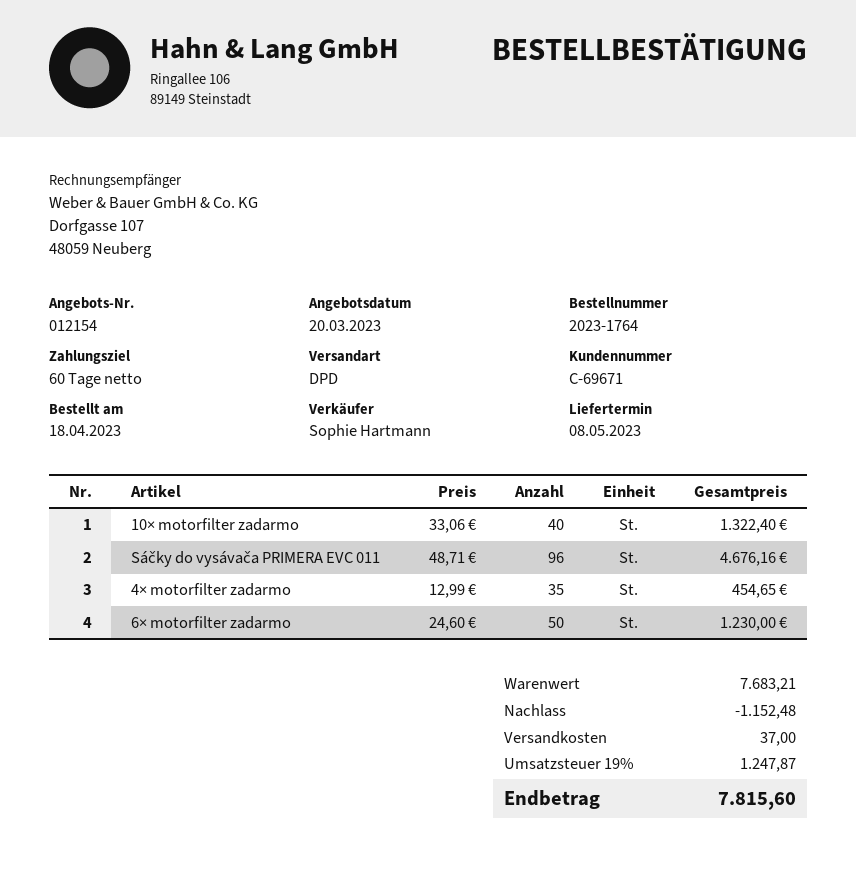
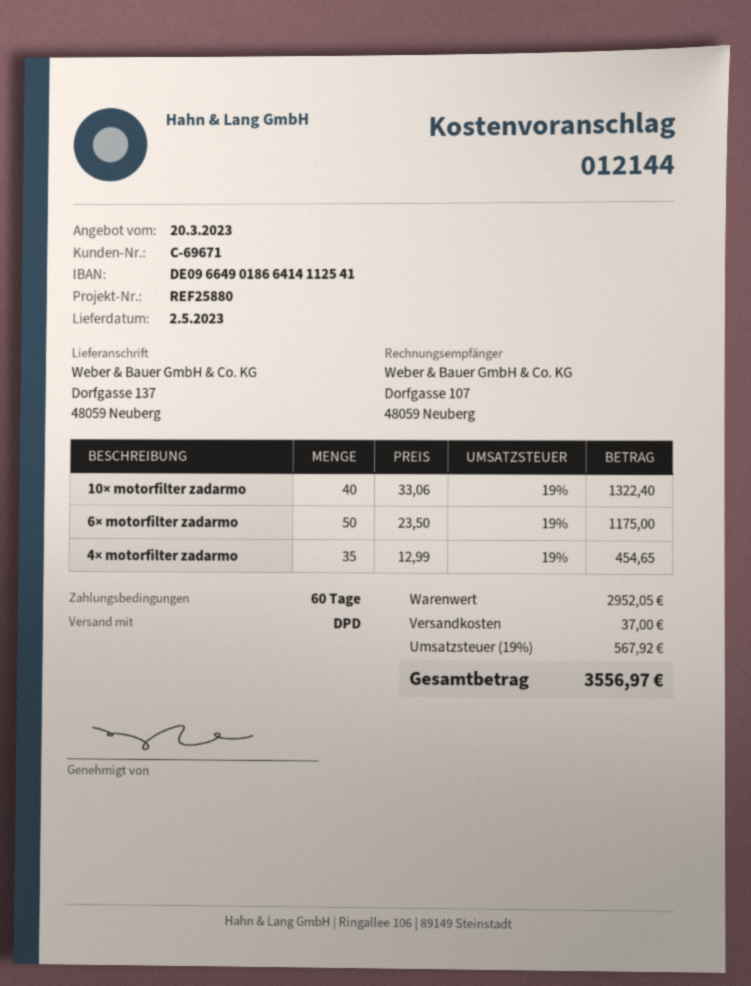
quote number: 012154 -> 012144
delivery date: 2023-05-08 -> 2023-05-02
Sáčky do vysávača PRIMERA EVC 011: 96 x 48.71 = 4676.16 -> none
6× motorfilter zadarmo: 50 x 24.60 = 1230.00 -> 50 x 23.50 = 1175.00
subtotal: 7683.21 -> 2952.05
discount: 1152.48 -> none
tax: 19% = 1247.87 -> 19% = 567.92
total: 7815.60 -> 3556.97

